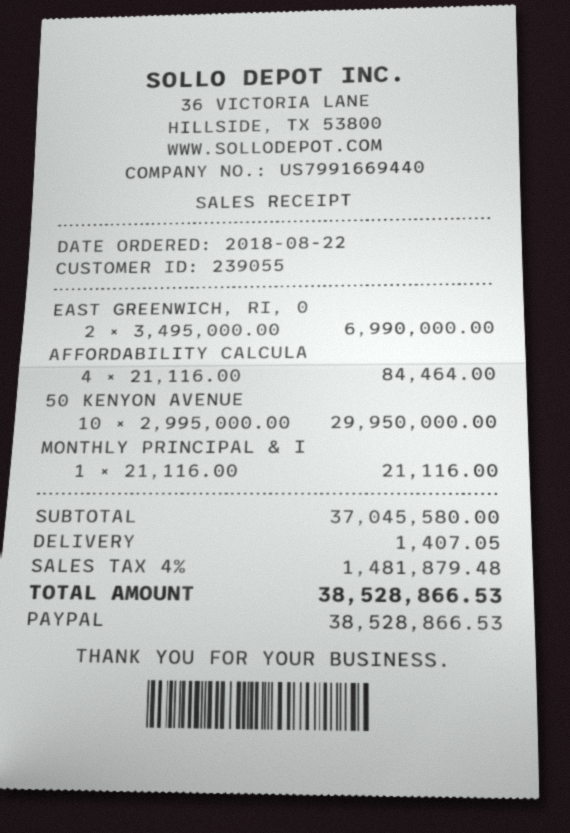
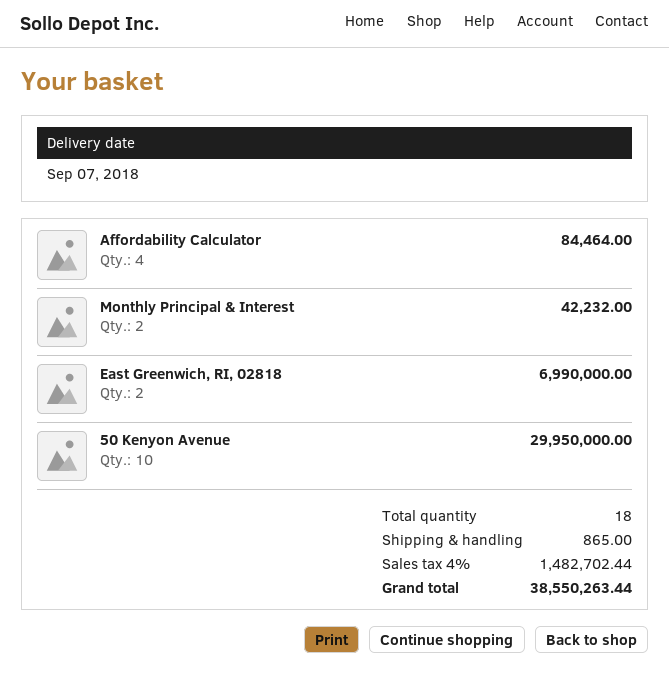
MONTHLY PRINCIPAL & I: 1 for 21116.00 -> 2 for 42232.00
shipping: 1407.05 -> 865.00
tax: 4% = 1481879.48 -> 4% = 1482702.44
total: 38528866.53 -> 38550263.44

